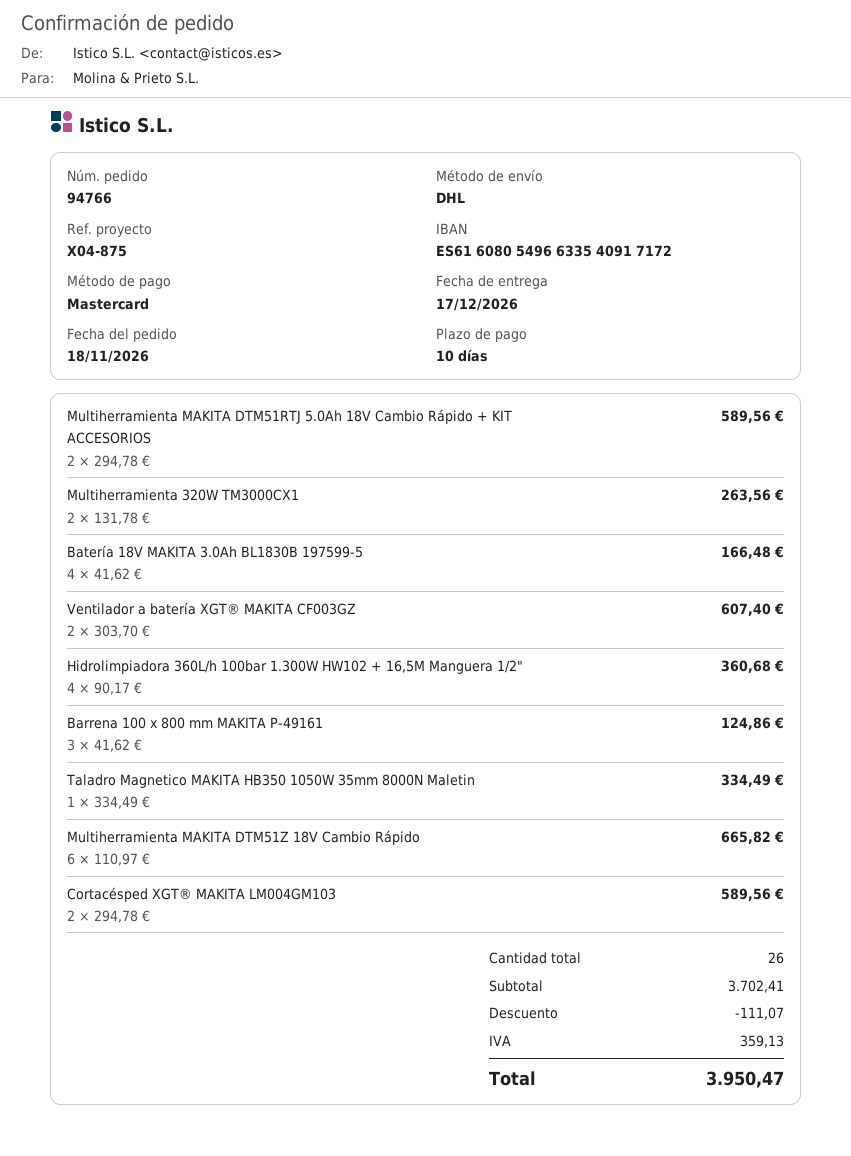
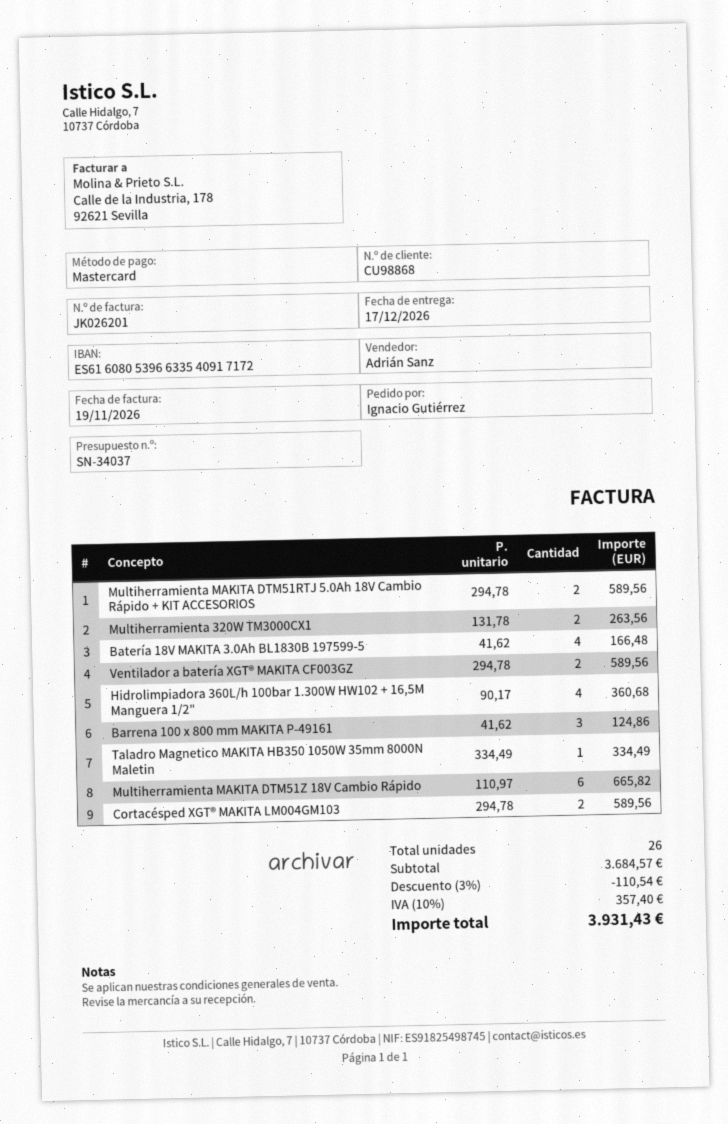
bank account: ES6160805496633540917172 -> ES6160805396633540917172
Ventilador a batería XGT® MAKITA CF003GZ: 2 x 303.70 = 607.40 -> 2 x 294.78 = 589.56
subtotal: 3702.41 -> 3684.57
discount: 111.07 -> 110.54
tax: 359.13 -> 357.40
total: 3950.47 -> 3931.43

